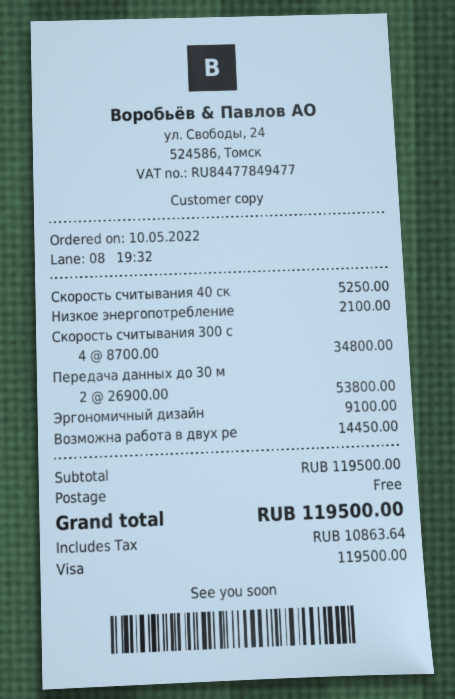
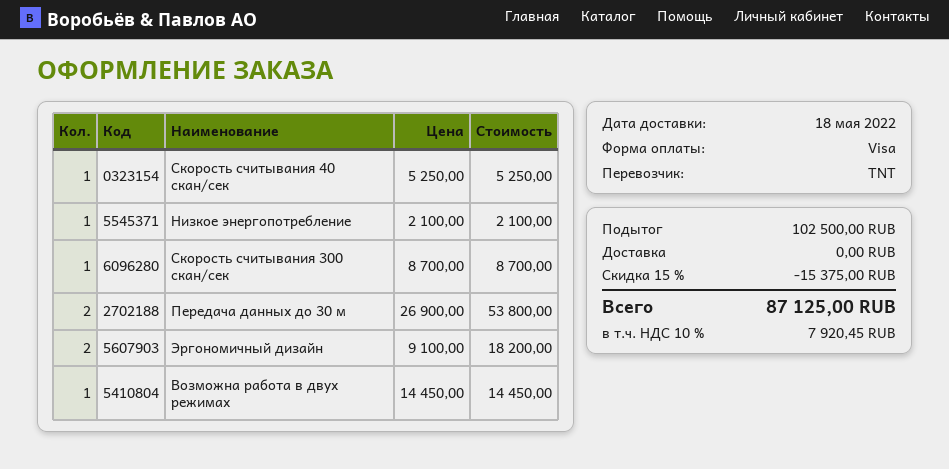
Скорость считывания 300 с: 4 x 8700.00 = 34800.00 -> 1 x 8700.00 = 8700.00
Эргономичный дизайн: 1 x 9100.00 = 9100.00 -> 2 x 9100.00 = 18200.00
subtotal: 119500.00 -> 102500.00
discount: none -> 15% = 15375.00
tax: 10863.64 -> 7920.45
total: 119500.00 -> 87125.00

